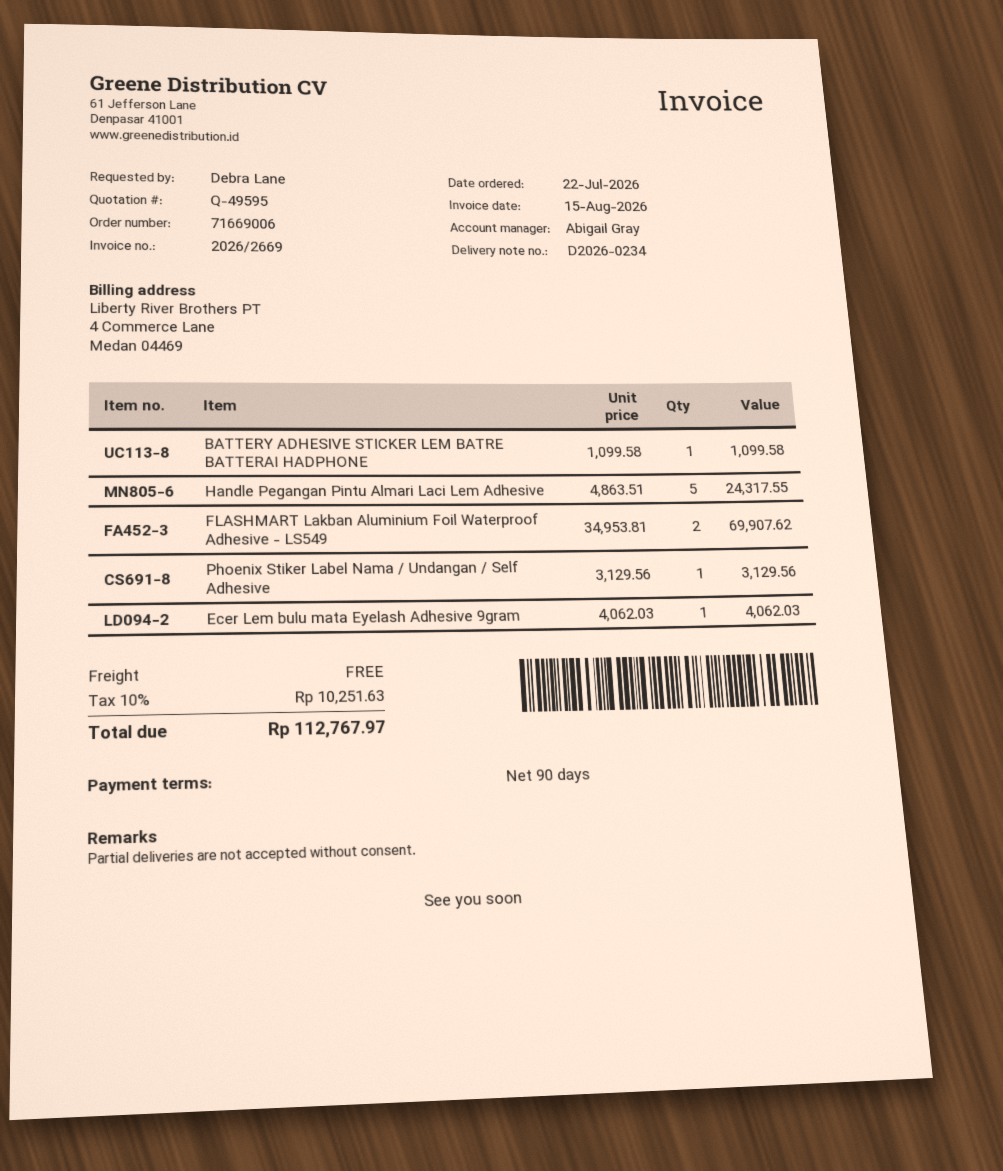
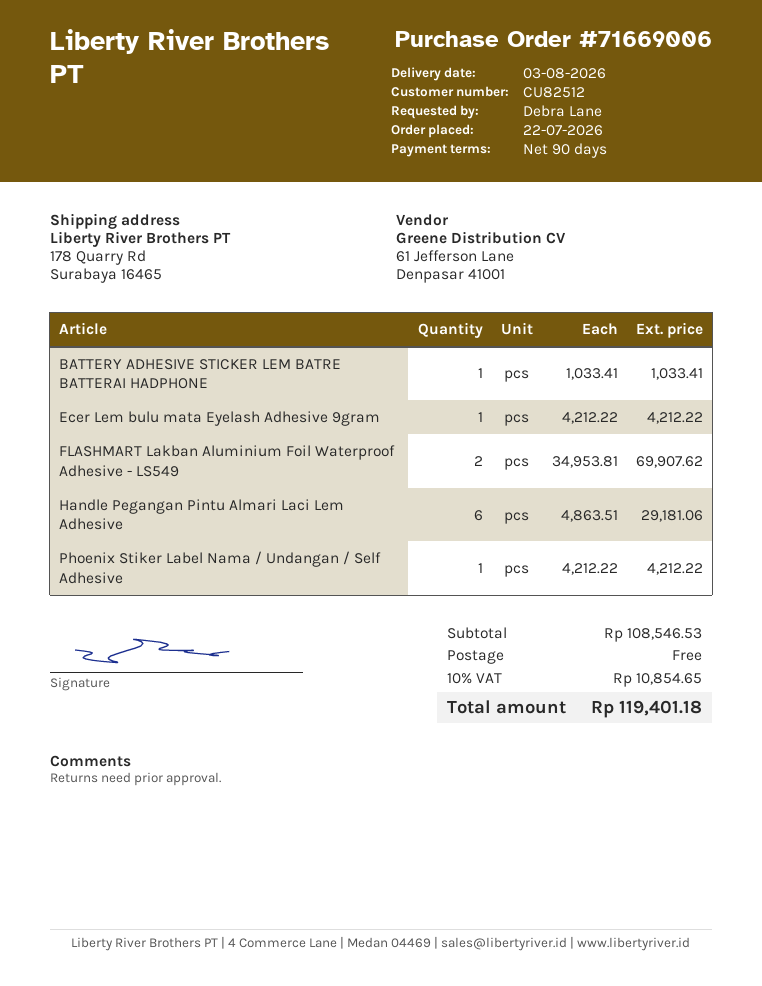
BATTERY ADHESIVE STICKER LEM BATRE BATTERAI HADPHONE: 1 x 1099.58 = 1099.58 -> 1 x 1033.41 = 1033.41
Handle Pegangan Pintu Almari Laci Lem Adhesive: 5 x 4863.51 = 24317.55 -> 6 x 4863.51 = 29181.06
Phoenix Stiker Label Nama / Undangan / Self Adhesive: 1 x 3129.56 = 3129.56 -> 1 x 4212.22 = 4212.22
Ecer Lem bulu mata Eyelash Adhesive 9gram: 1 x 4062.03 = 4062.03 -> 1 x 4212.22 = 4212.22
tax: 10% = 10251.63 -> 10% = 10854.65
total: 112767.97 -> 119401.18

